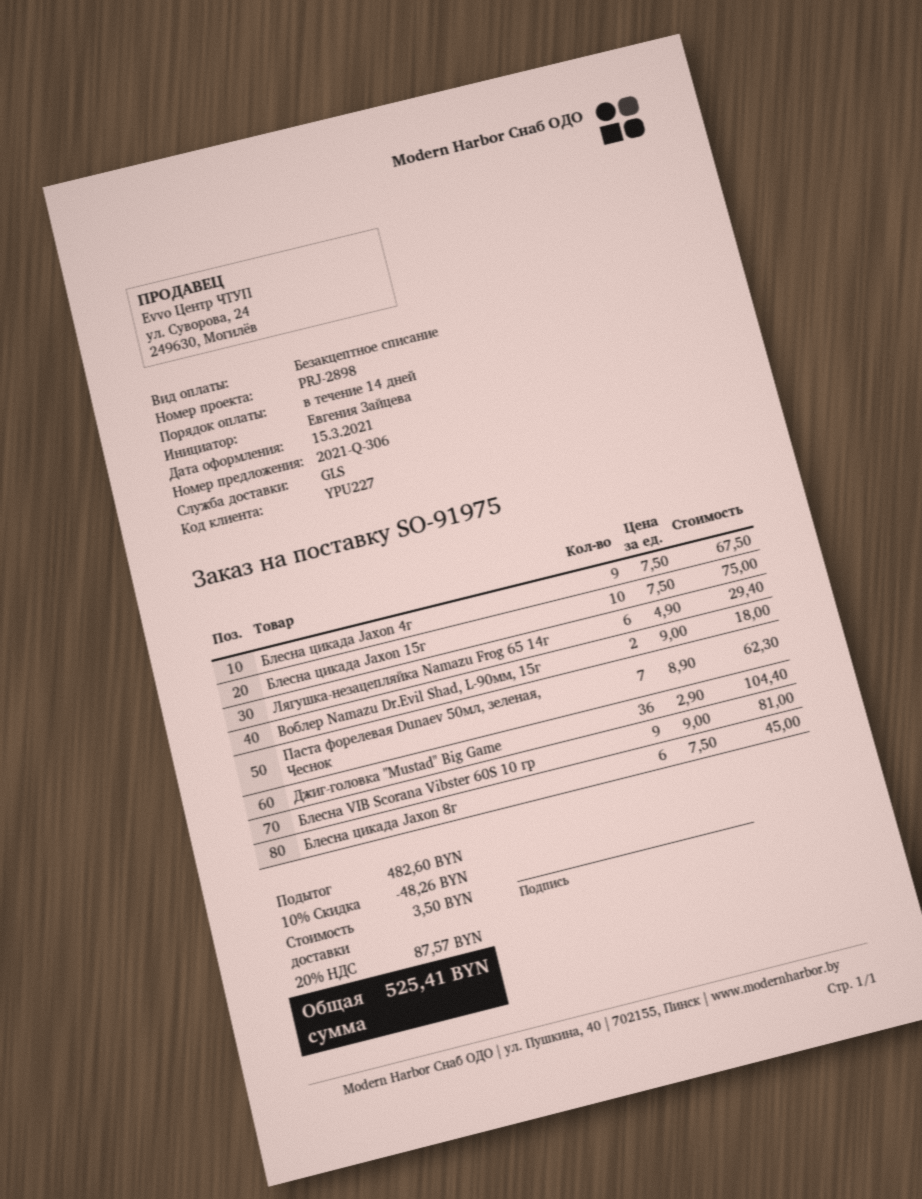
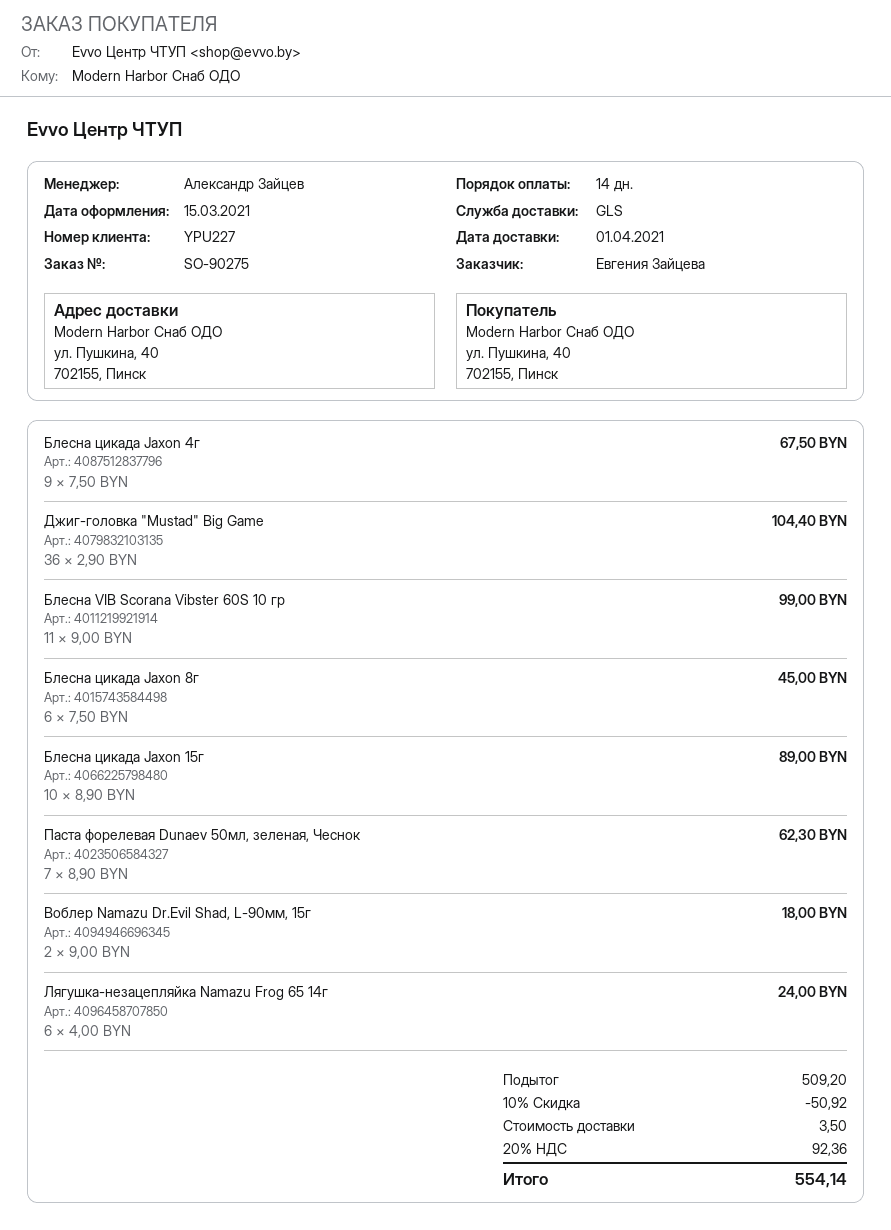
order number: SO-91975 -> SO-90275
Блесна цикада Jaxon 15г: 10 x 7.50 = 75.00 -> 10 x 8.90 = 89.00
Лягушка-незацепляйка Namazu Frog 65 14г: 6 x 4.90 = 29.40 -> 6 x 4.00 = 24.00
Блесна VIB Scorana Vibster 60S 10 гр: 9 x 9.00 = 81.00 -> 11 x 9.00 = 99.00
subtotal: 482.60 -> 509.20
discount: 10% = 48.26 -> 10% = 50.92
tax: 20% = 87.57 -> 20% = 92.36
total: 525.41 -> 554.14

